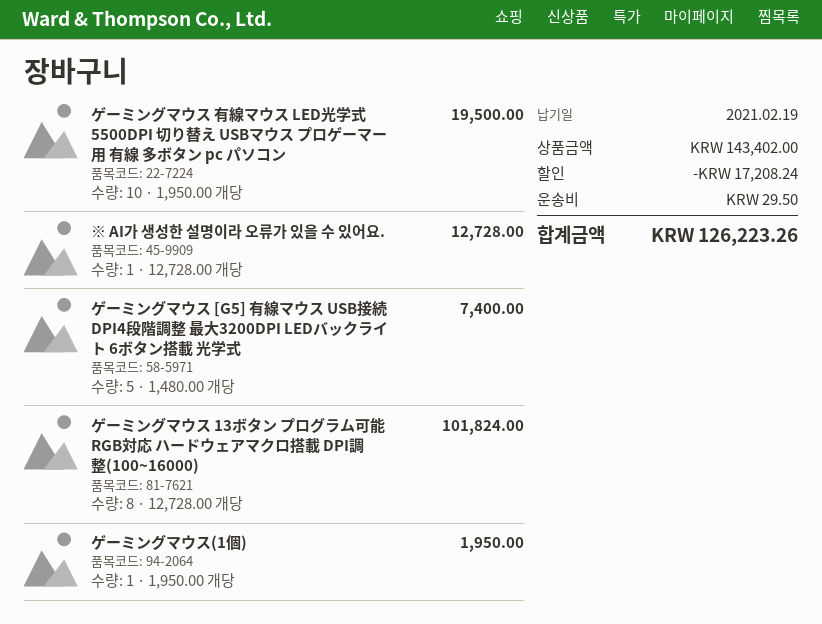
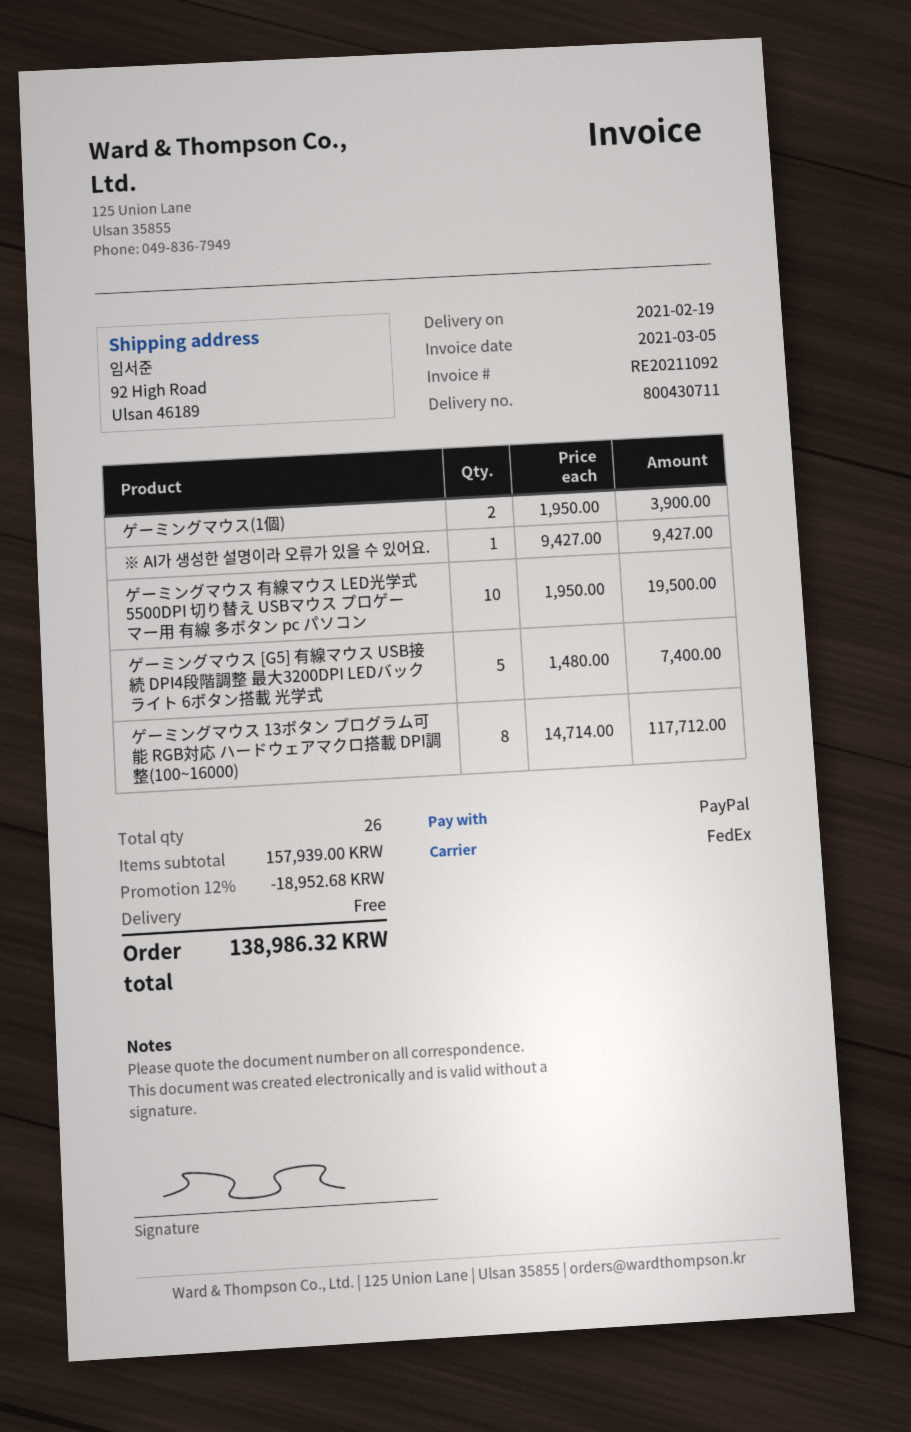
※ AI가 생성한 설명이라 오류가 있을 수 있어요.: 1 x 12728.00 = 12728.00 -> 1 x 9427.00 = 9427.00
ゲーミングマウス 13ボタン プログラム可能 RGB対応 ハードウェアマクロ搭載 DPI調整(100~16000): 8 x 12728.00 = 101824.00 -> 8 x 14714.00 = 117712.00
ゲーミングマウス(1個): 1 x 1950.00 = 1950.00 -> 2 x 1950.00 = 3900.00
subtotal: 143402.00 -> 157939.00
discount: 17208.24 -> 18952.68
shipping: 29.50 -> 0.00
total: 126223.26 -> 138986.32

